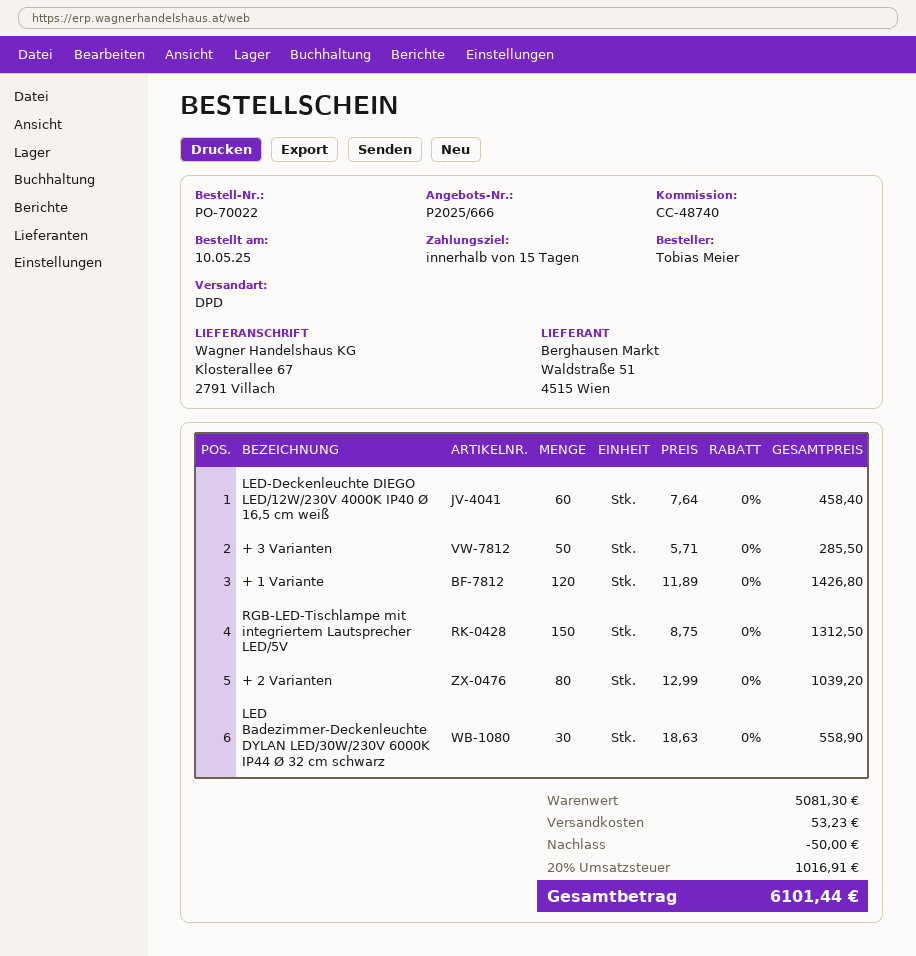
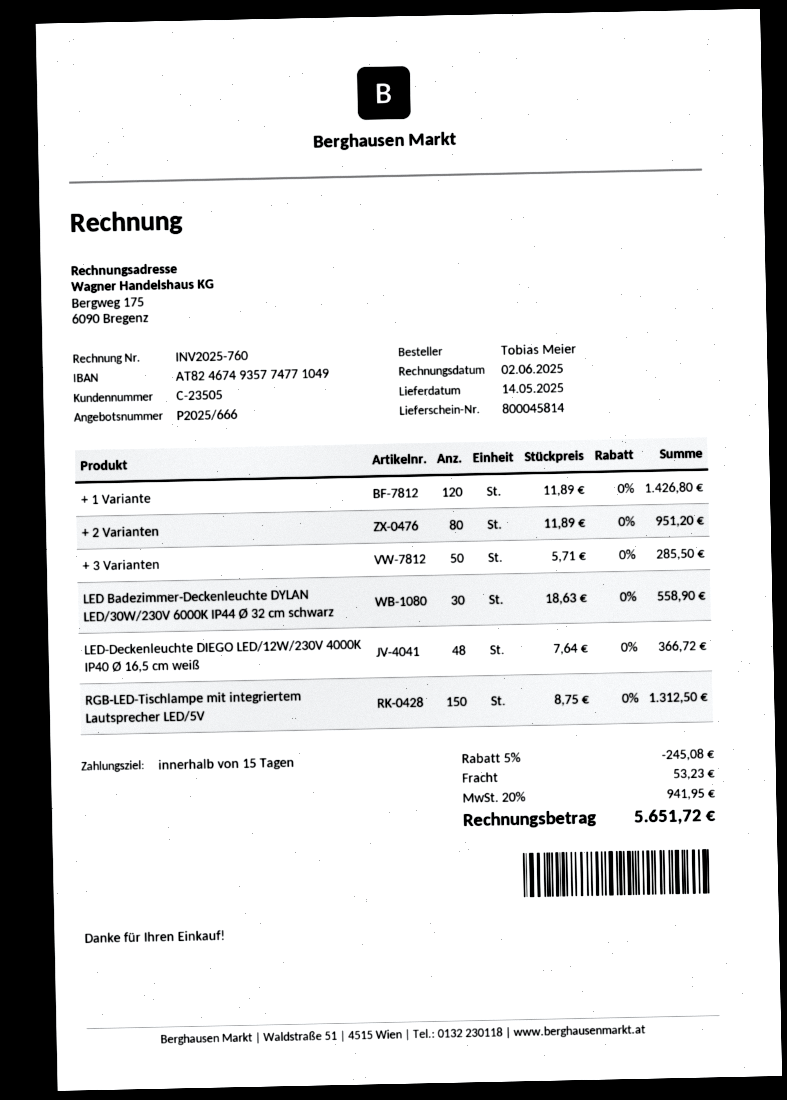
LED-Deckenleuchte DIEGO LED/12W/230V 4000K IP40 Ø 16,5 cm weiß: 60 x 7.64 = 458.40 -> 48 x 7.64 = 366.72
+ 2 Varianten: 80 x 12.99 = 1039.20 -> 80 x 11.89 = 951.20
discount: 50.00 -> 245.08
tax: 20% = 1016.91 -> 20% = 941.95
total: 6101.44 -> 5651.72

